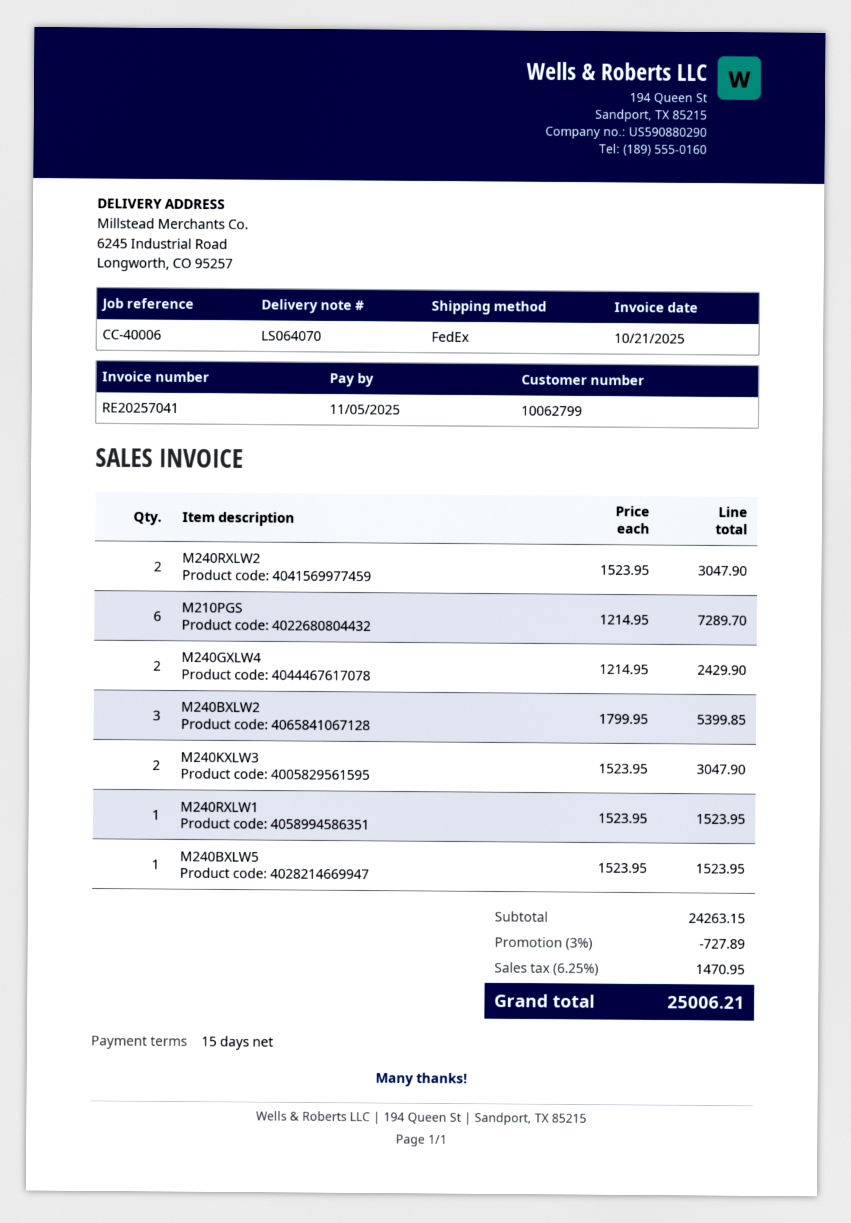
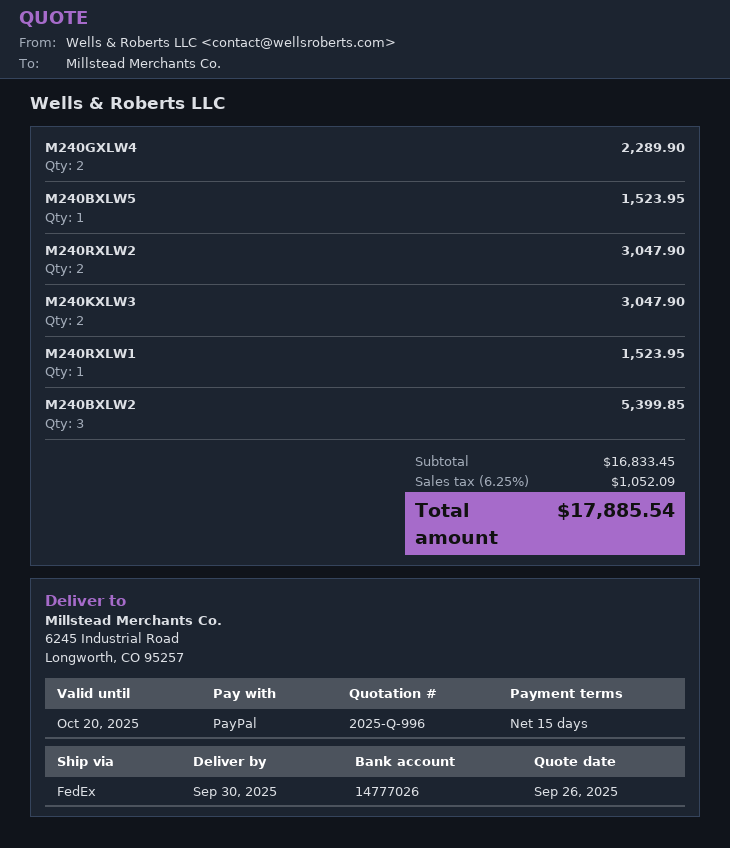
M210PGS: 6 for 7289.70 -> none
M240GXLW4: 2 for 2429.90 -> 2 for 2289.90
subtotal: 24263.15 -> 16833.45
discount: 3% = 727.89 -> none
tax: 6.25% = 1470.95 -> 6.25% = 1052.09
total: 25006.21 -> 17885.54

